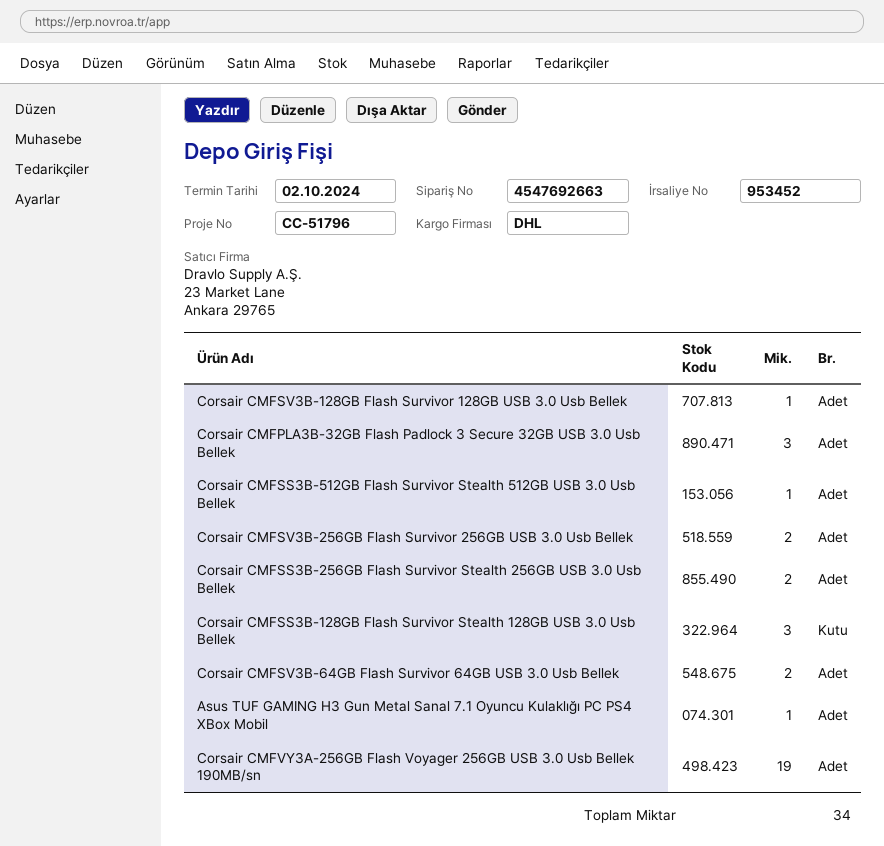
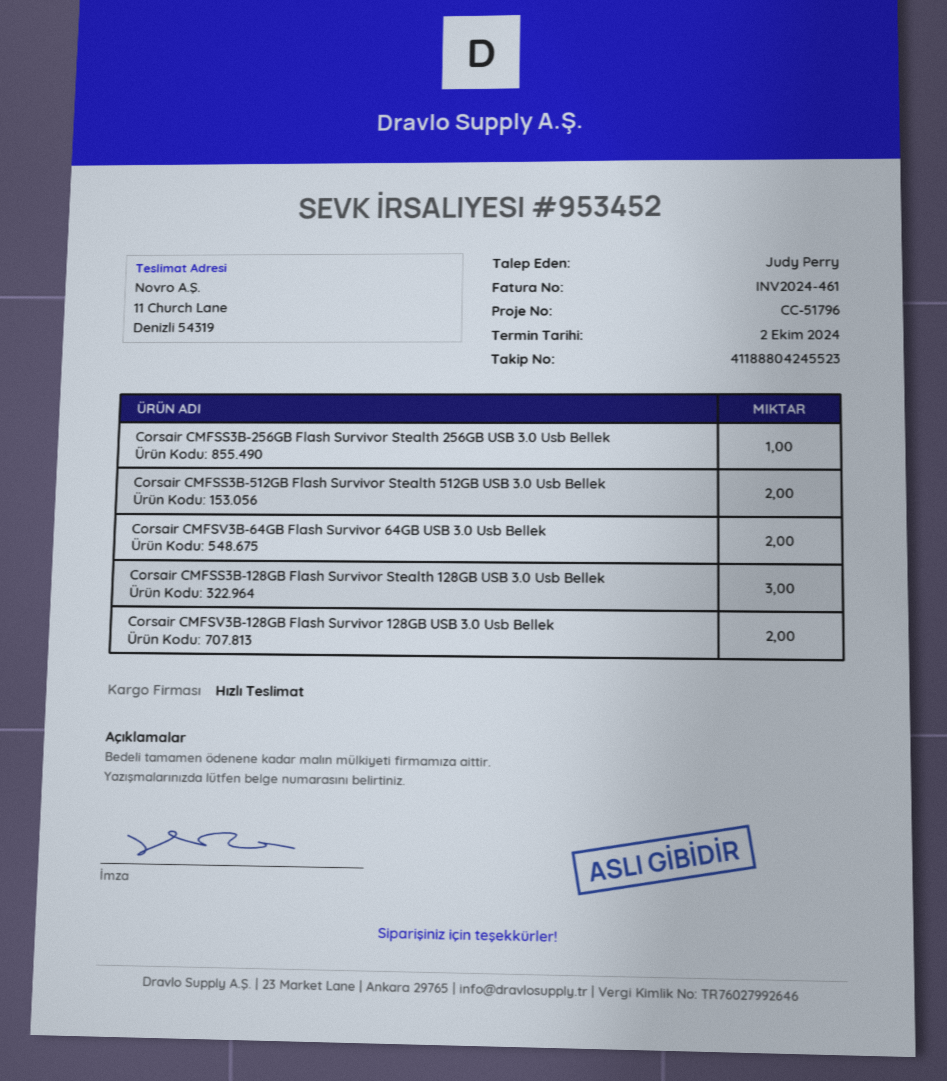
shipping method: DHL -> express
Corsair CMFSV3B-128GB Flash Survivor 128GB USB 3.0 Usb Bellek: 1 -> 2
Corsair CMFPLA3B-32GB Flash Padlock 3 Secure 32GB USB 3.0 Usb Bellek: 3 -> none
Corsair CMFSS3B-512GB Flash Survivor Stealth 512GB USB 3.0 Usb Bellek: 1 -> 2
Corsair CMFSV3B-256GB Flash Survivor 256GB USB 3.0 Usb Bellek: 2 -> none
Corsair CMFSS3B-256GB Flash Survivor Stealth 256GB USB 3.0 Usb Bellek: 2 -> 1
Asus TUF GAMING H3 Gun Metal Sanal 7.1 Oyuncu Kulaklığı PC PS4 XBox Mobil: 1 -> none
Corsair CMFVY3A-256GB Flash Voyager 256GB USB 3.0 Usb Bellek 190MB/sn: 19 -> none

